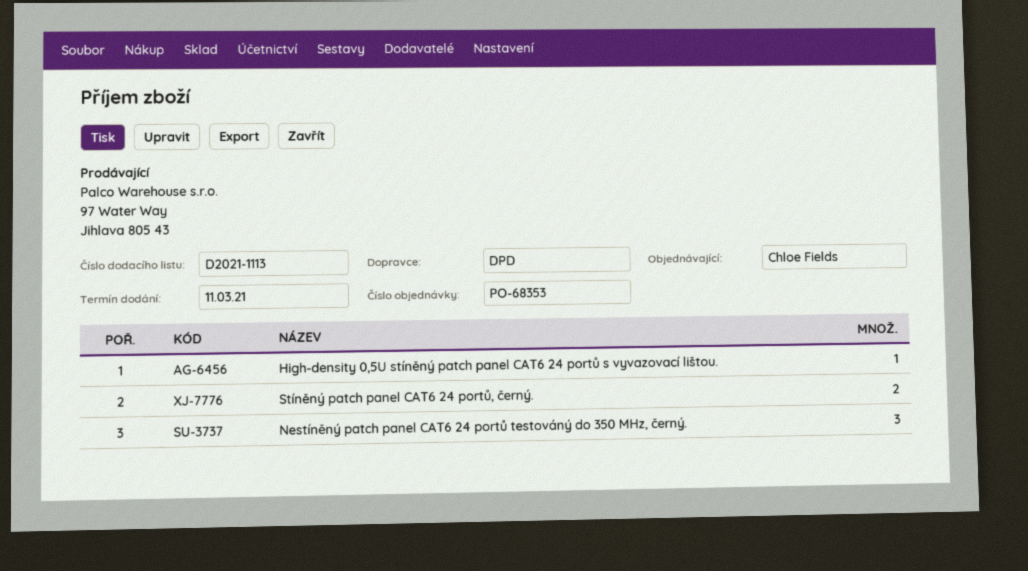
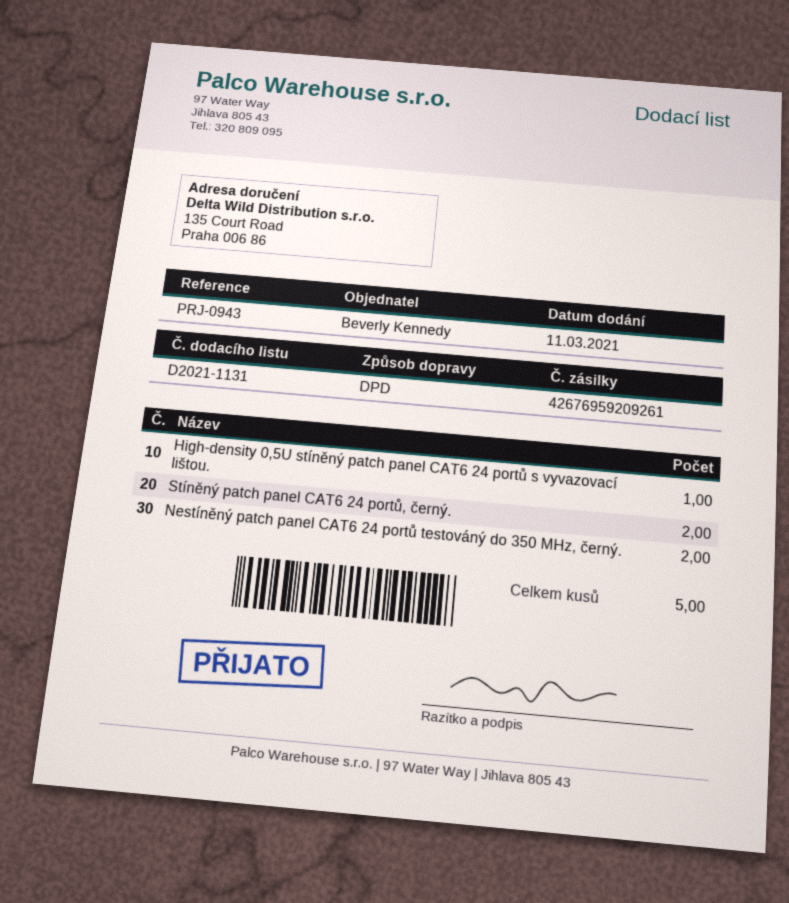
delivery note number: D2021-1113 -> D2021-1131
ordered by: Chloe Fields -> Beverly Kennedy
Nestíněný patch panel CAT6 24 portů testováný do 350 MHz, černý.: 3 -> 2

